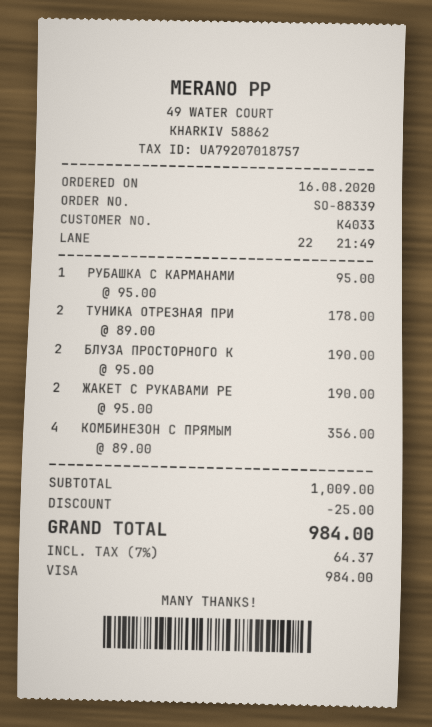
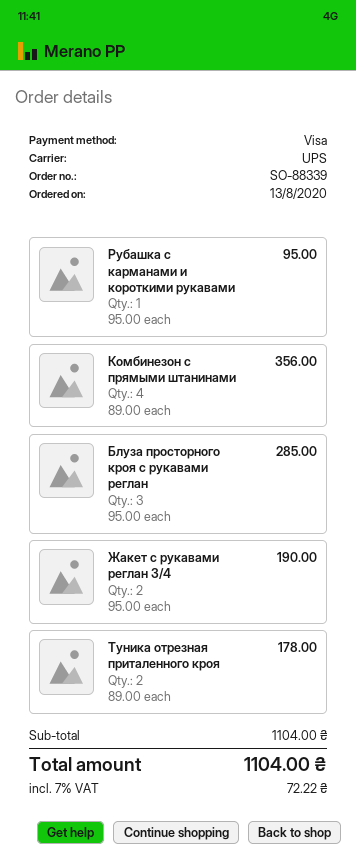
order date: 2020-08-16 -> 2020-08-13
БЛУЗА ПРОСТОРНОГО К: 2 x 95.00 = 190.00 -> 3 x 95.00 = 285.00
subtotal: 1009.00 -> 1104.00
discount: 25.00 -> none
tax: 7% = 64.37 -> 7% = 72.22
total: 984.00 -> 1104.00

